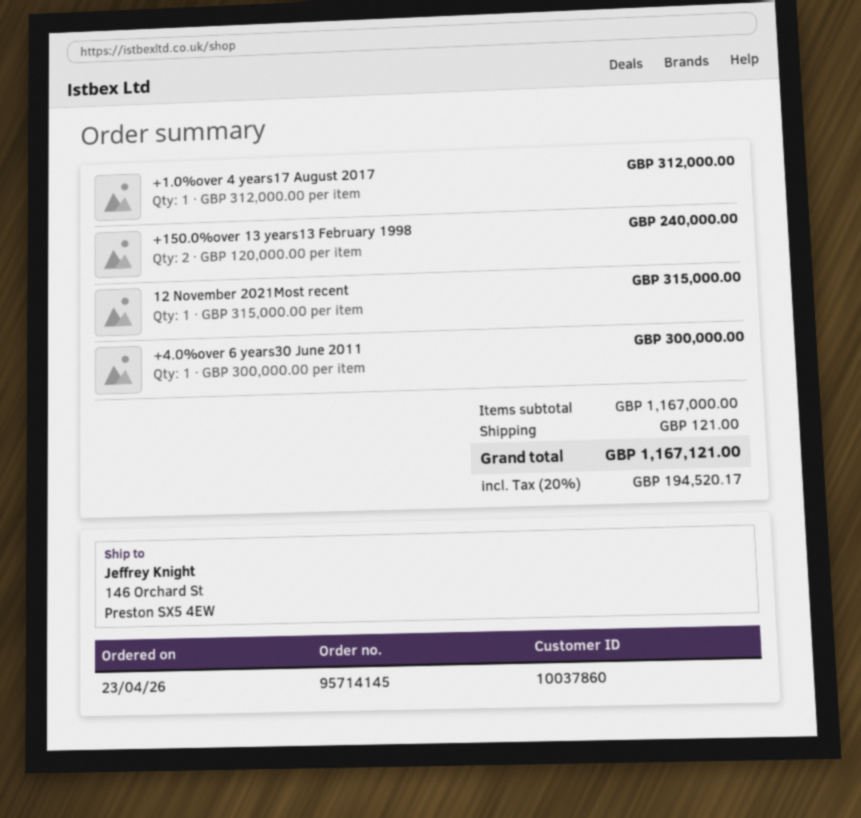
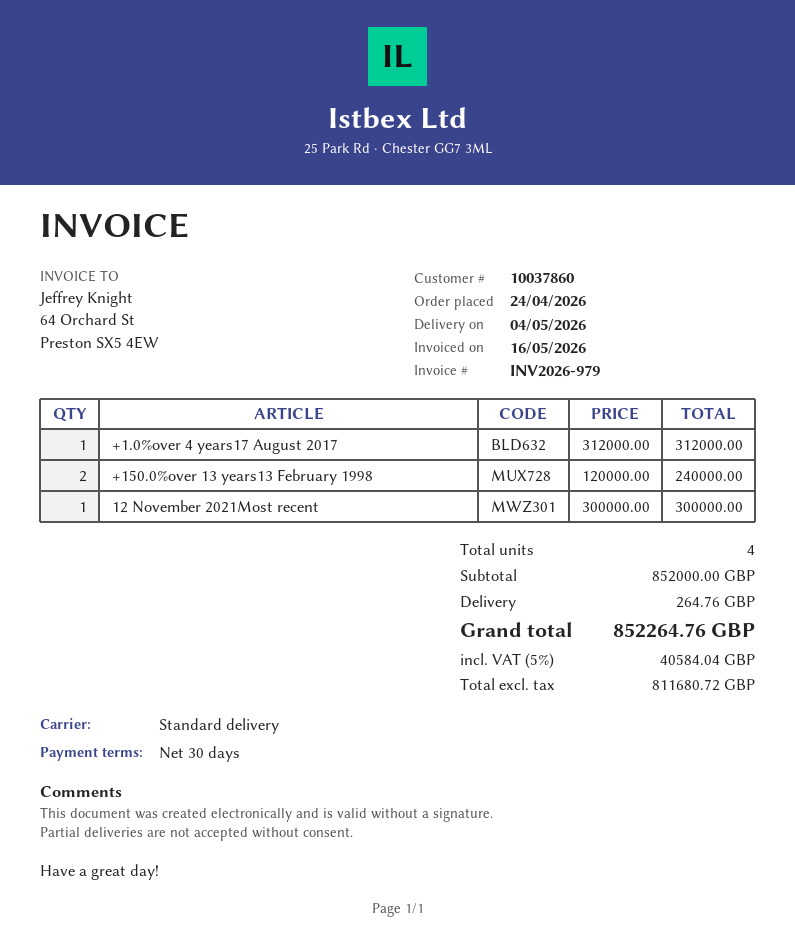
order date: 2026-04-23 -> 2026-04-24
12 November 2021Most recent: 1 x 315000.00 = 315000.00 -> 1 x 300000.00 = 300000.00
+4.0%over 6 years30 June 2011: 1 x 300000.00 = 300000.00 -> none
subtotal: 1167000.00 -> 852000.00
shipping: 121.00 -> 264.76
tax: 20% = 194520.17 -> 5% = 40584.04
total: 1167121.00 -> 852264.76

